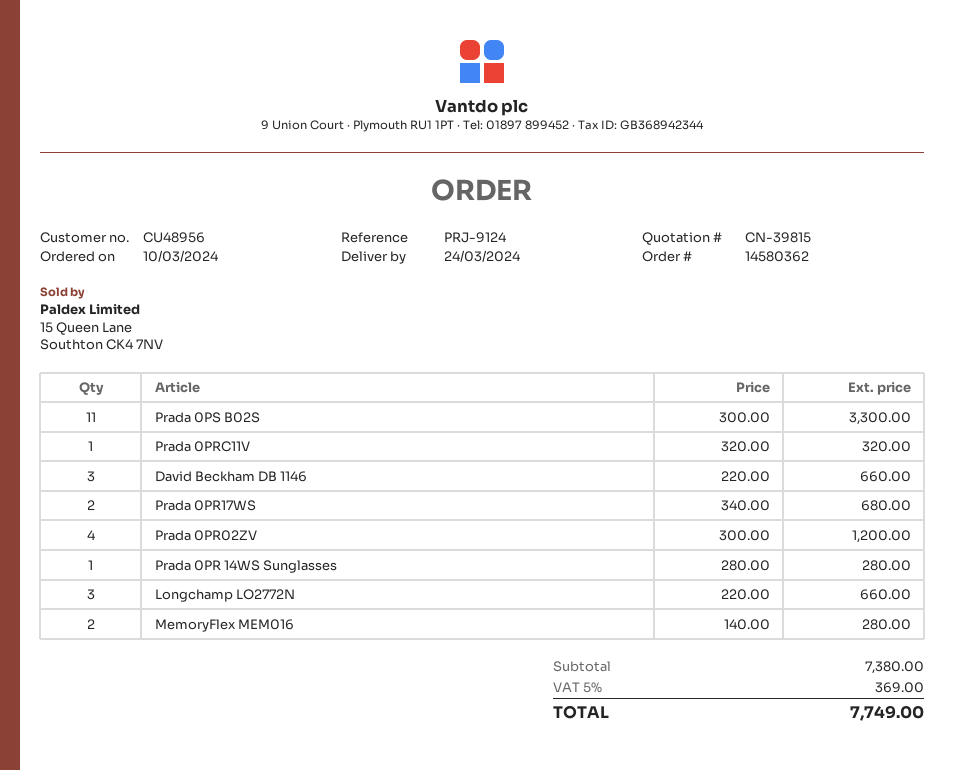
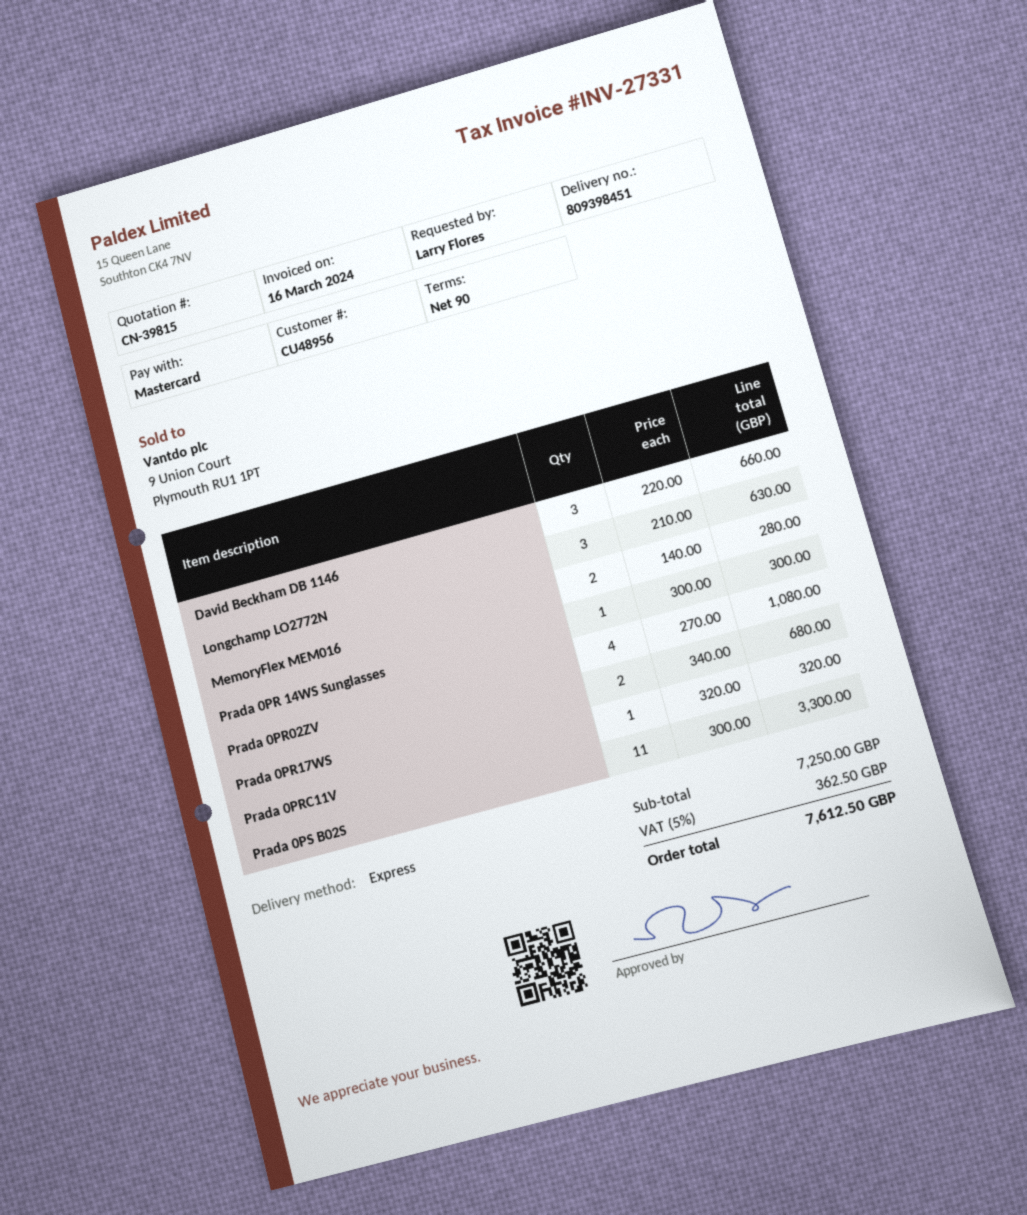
Prada 0PR02ZV: 4 x 300.00 = 1200.00 -> 4 x 270.00 = 1080.00
Prada 0PR 14WS Sunglasses: 1 x 280.00 = 280.00 -> 1 x 300.00 = 300.00
Longchamp LO2772N: 3 x 220.00 = 660.00 -> 3 x 210.00 = 630.00
subtotal: 7380.00 -> 7250.00
tax: 5% = 369.00 -> 5% = 362.50
total: 7749.00 -> 7612.50

